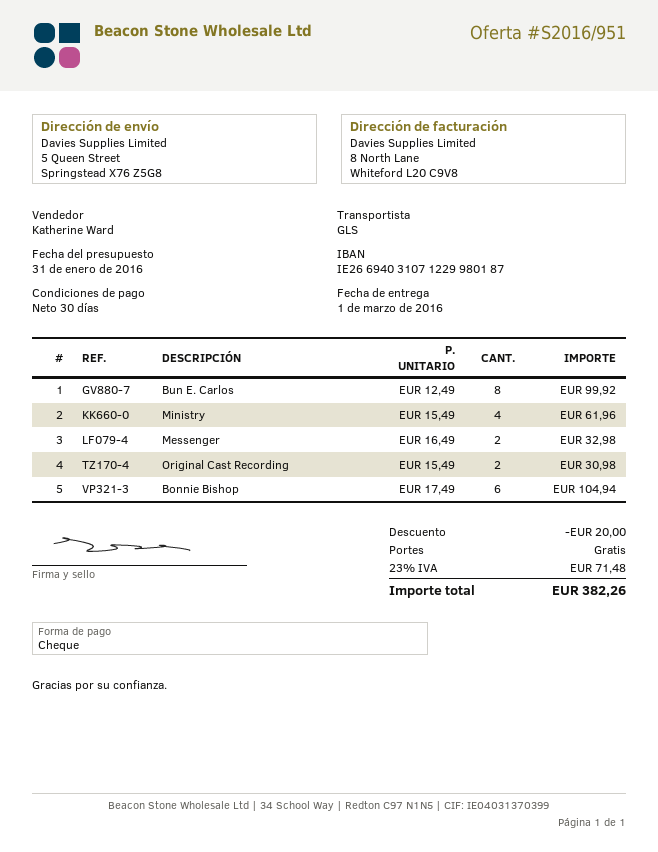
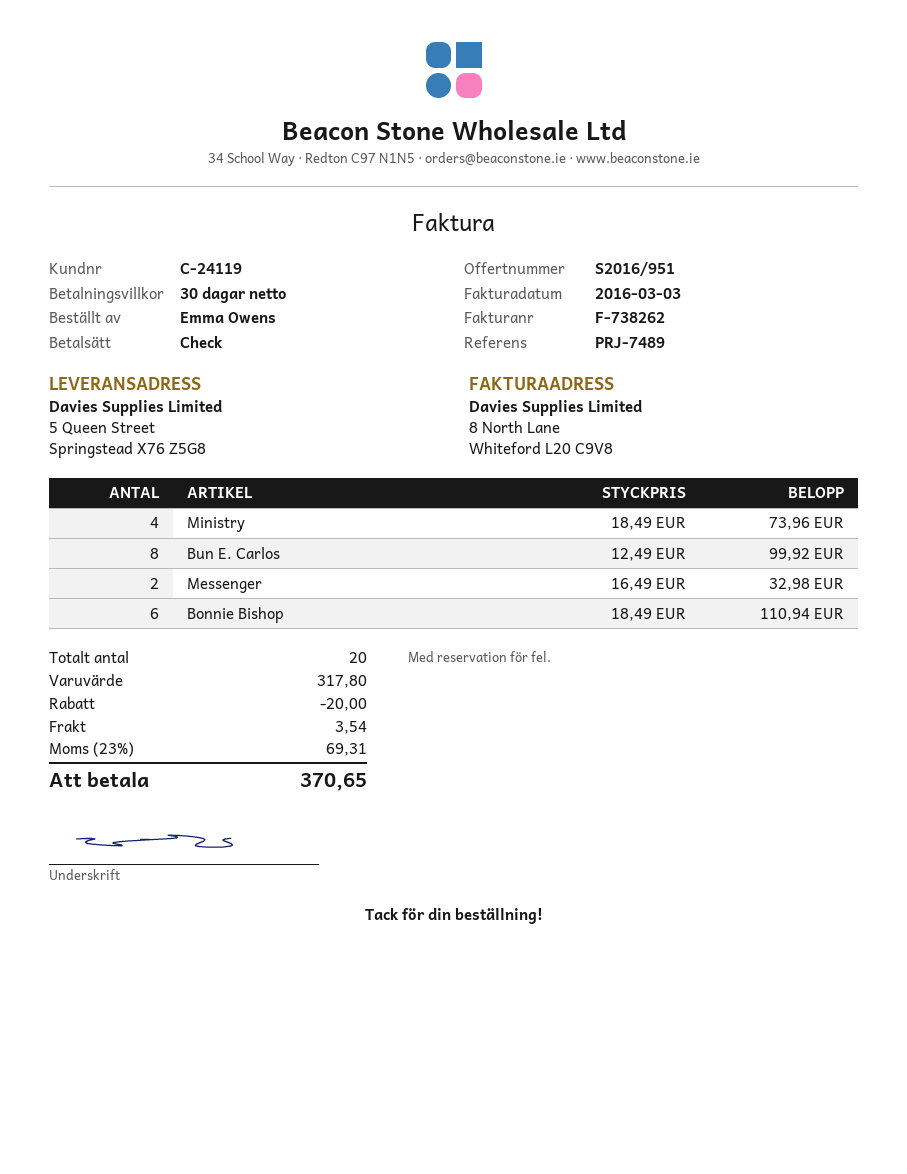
Ministry: 4 x 15.49 = 61.96 -> 4 x 18.49 = 73.96
Original Cast Recording: 2 x 15.49 = 30.98 -> none
Bonnie Bishop: 6 x 17.49 = 104.94 -> 6 x 18.49 = 110.94
shipping: 0.00 -> 3.54
tax: 23% = 71.48 -> 23% = 69.31
total: 382.26 -> 370.65

